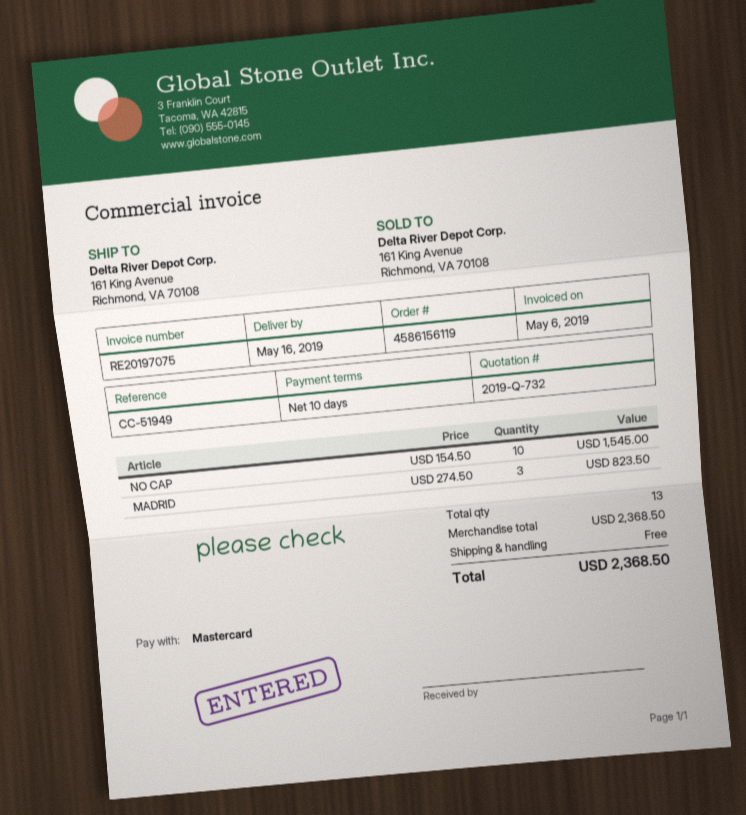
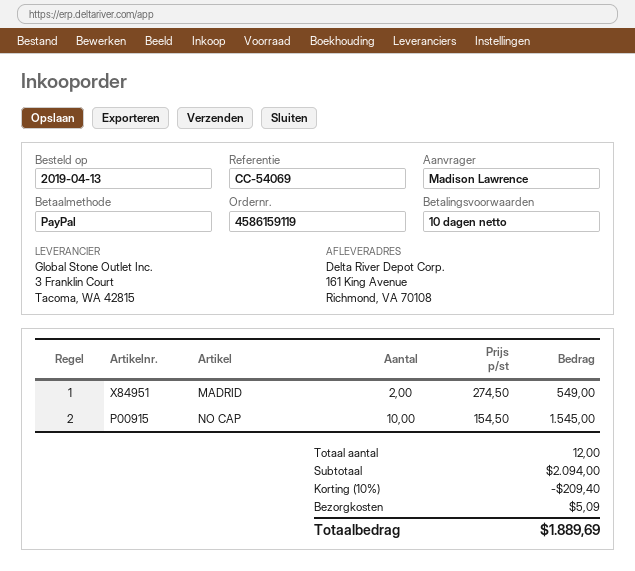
order number: 4586156119 -> 4586159119
reference: CC-51949 -> CC-54069
payment method: Mastercard -> PayPal
MADRID: 3 x 274.50 = 823.50 -> 2 x 274.50 = 549.00
total quantity: 13 -> 12
subtotal: 2368.50 -> 2094.00
discount: none -> 10% = 209.40
shipping: 0.00 -> 5.09
total: 2368.50 -> 1889.69

